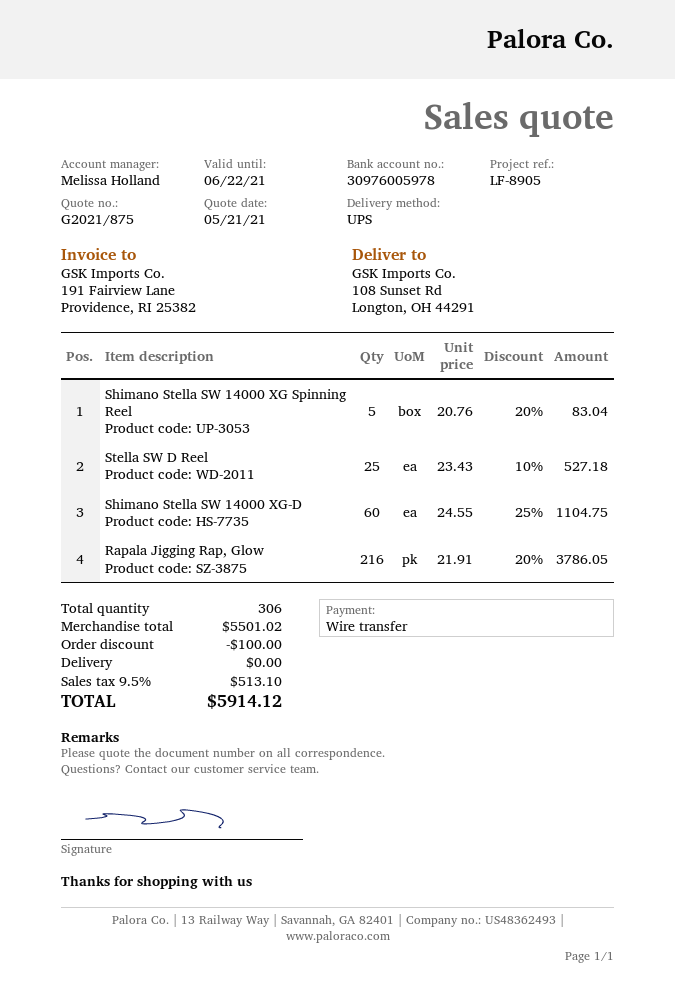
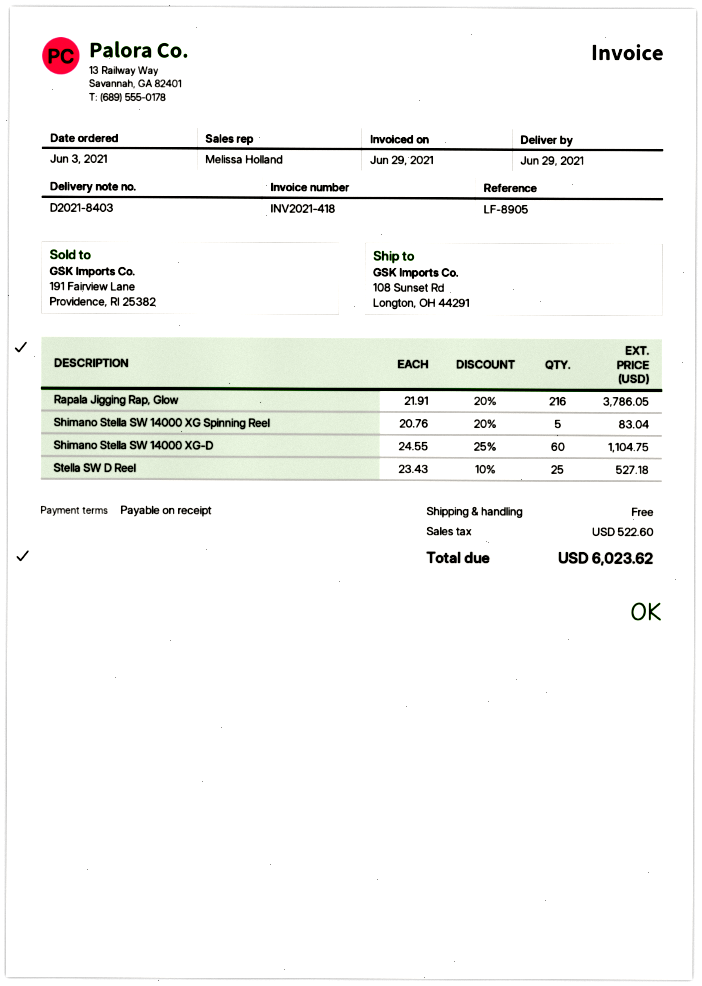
discount: 100.00 -> none
tax: 513.10 -> 522.60
total: 5914.12 -> 6023.62

